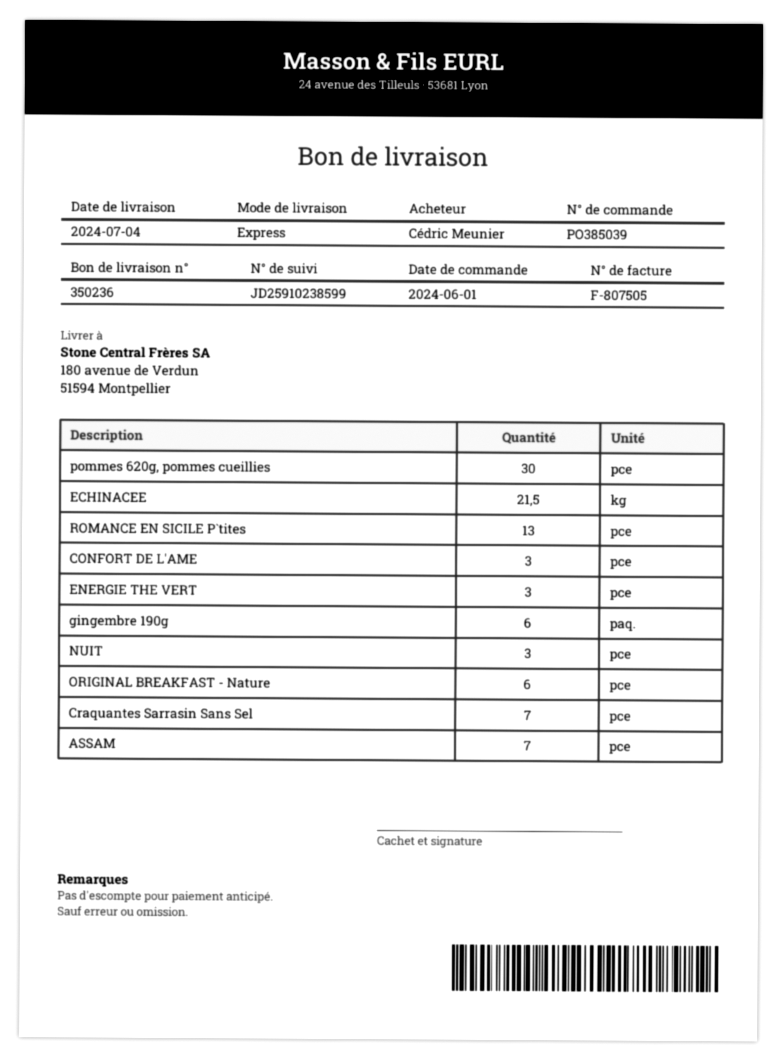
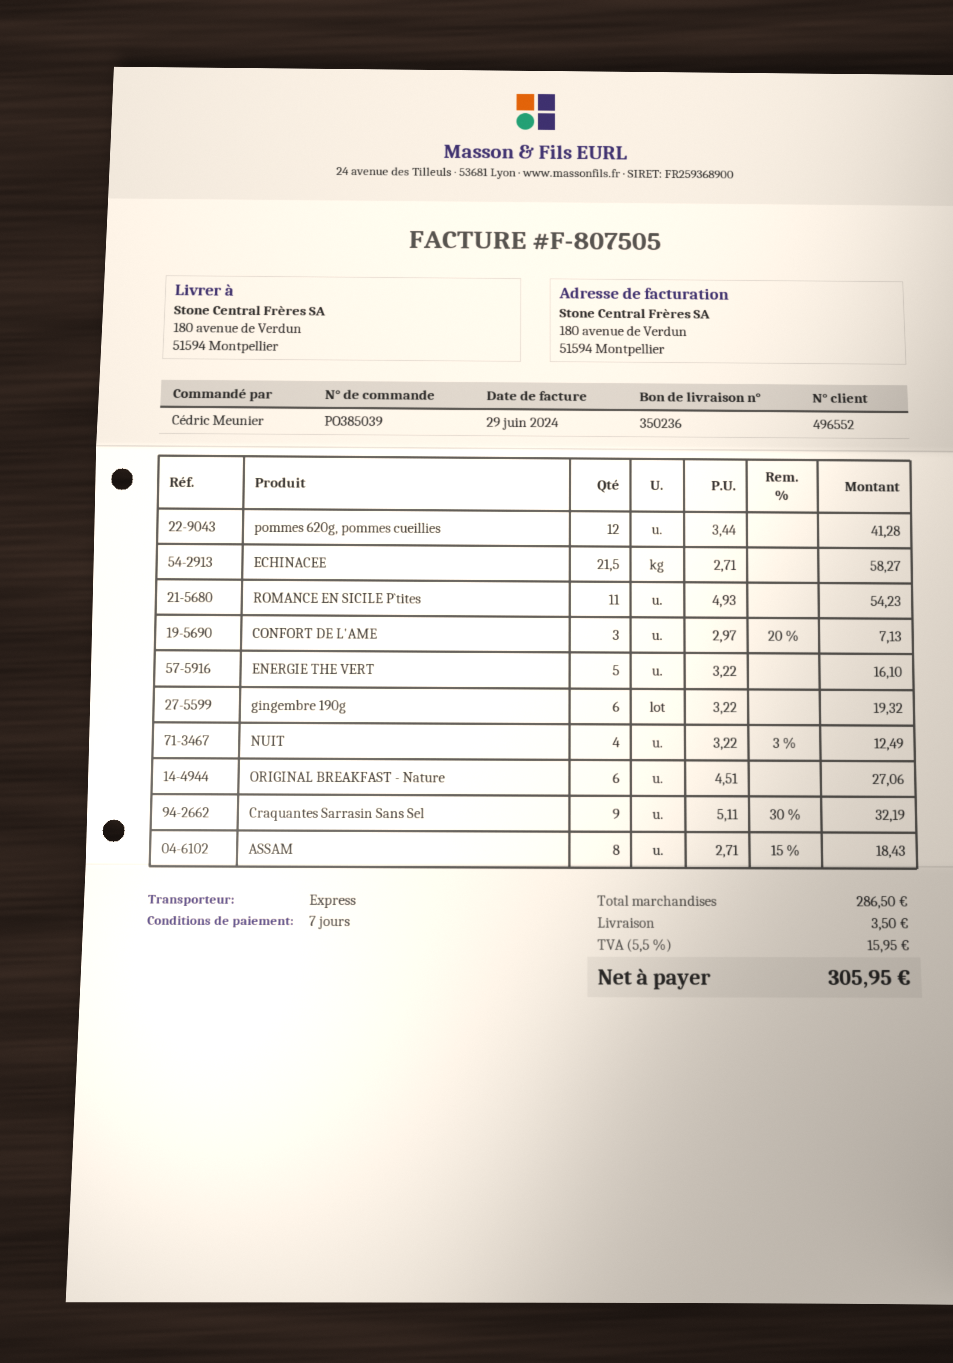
pommes 620g, pommes cueillies: 30 -> 12
ROMANCE EN SICILE P`tites: 13 -> 11
ENERGIE THE VERT: 3 -> 5
NUIT: 3 -> 4
Craquantes Sarrasin Sans Sel: 7 -> 9
ASSAM: 7 -> 8

